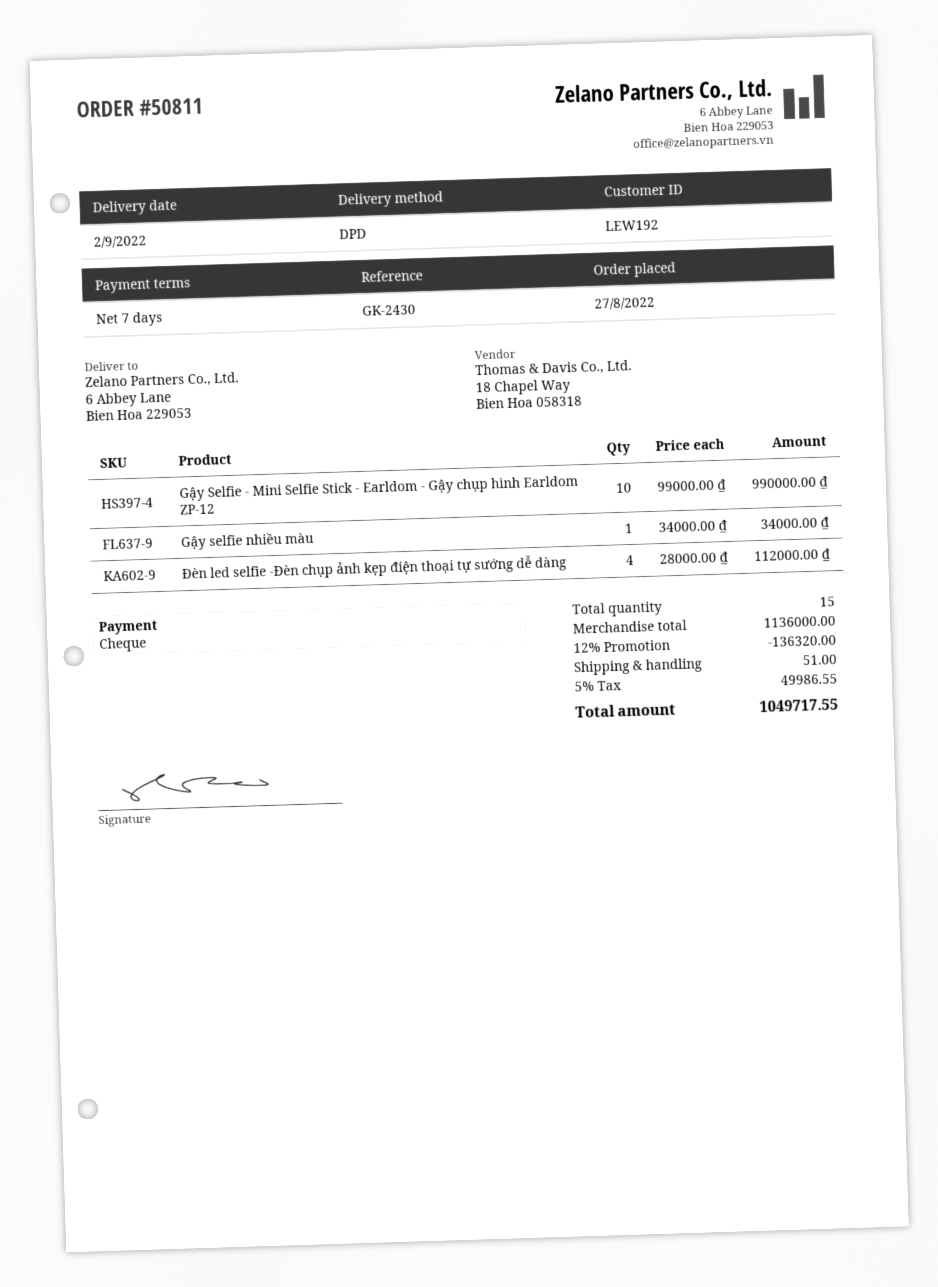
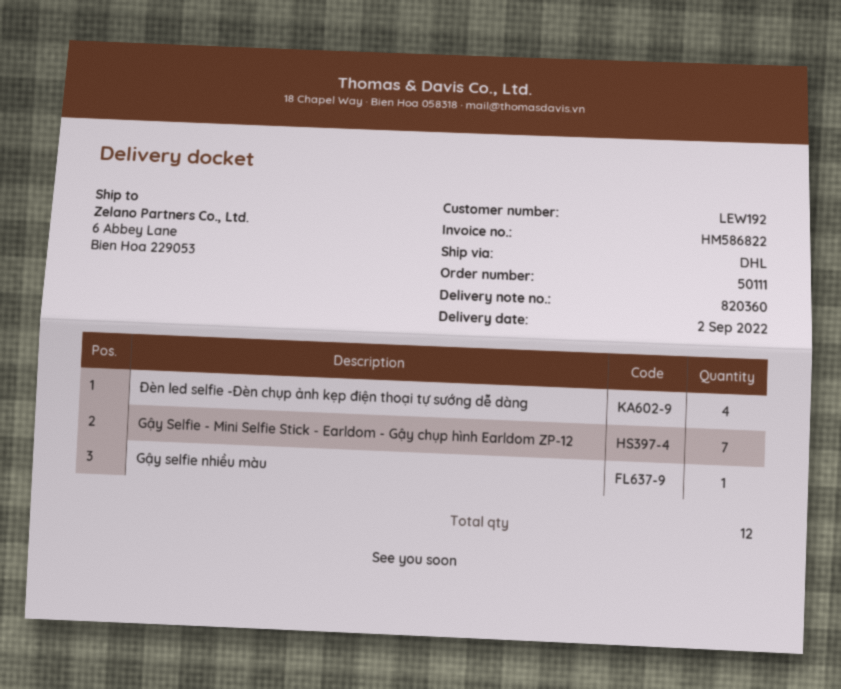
order number: 50811 -> 50111
shipping method: DPD -> DHL
Gậy Selfie - Mini Selfie Stick - Earldom - Gậy chụp hình Earldom ZP-12: 10 -> 7
total quantity: 15 -> 12

